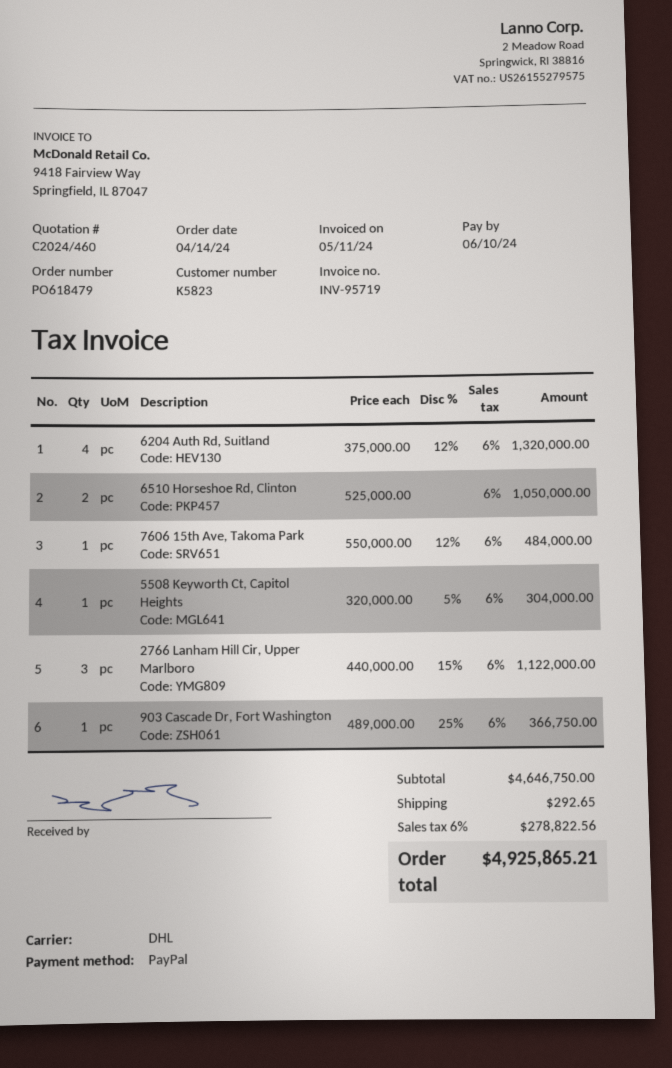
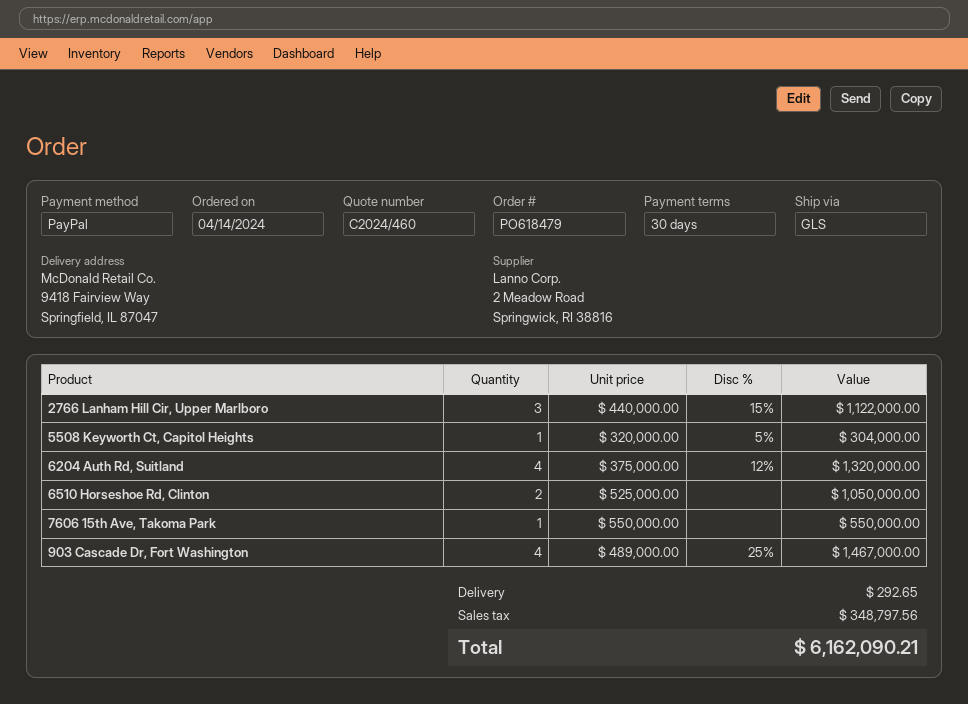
shipping method: DHL -> GLS
7606 15th Ave, Takoma Park: 1 x 550000.00 - 12% = 484000.00 -> 1 x 550000.00 = 550000.00
903 Cascade Dr, Fort Washington: 1 x 489000.00 - 25% = 366750.00 -> 4 x 489000.00 - 25% = 1467000.00
tax: 278822.56 -> 348797.56
total: 4925865.21 -> 6162090.21

